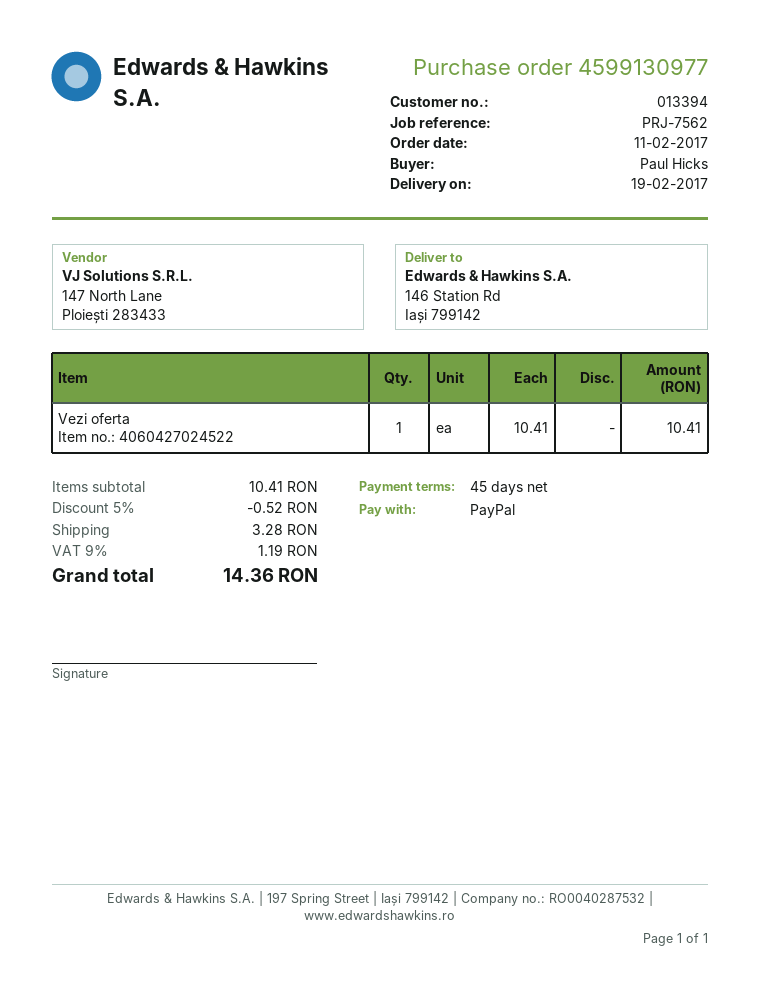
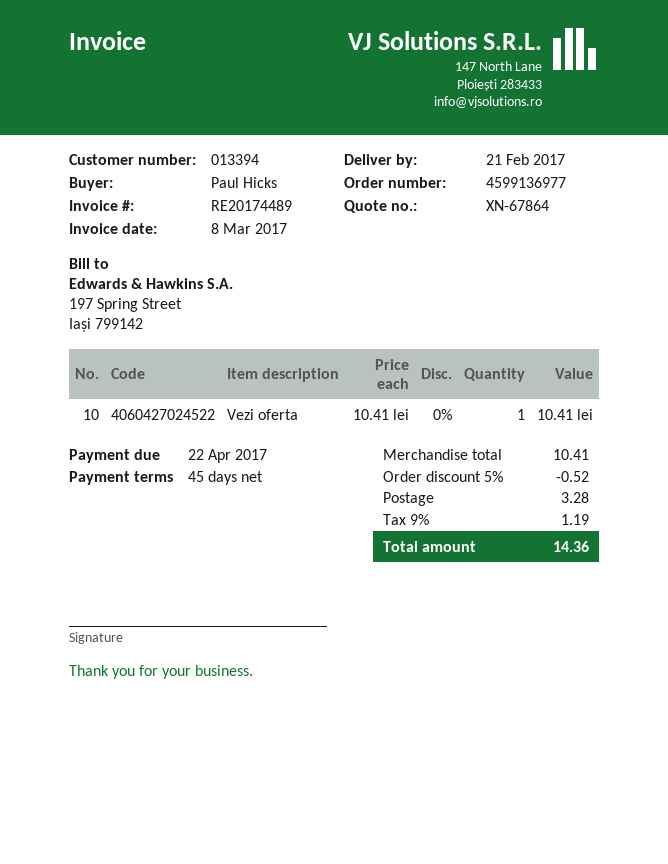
order number: 4599130977 -> 4599136977
delivery date: 2017-02-19 -> 2017-02-21

